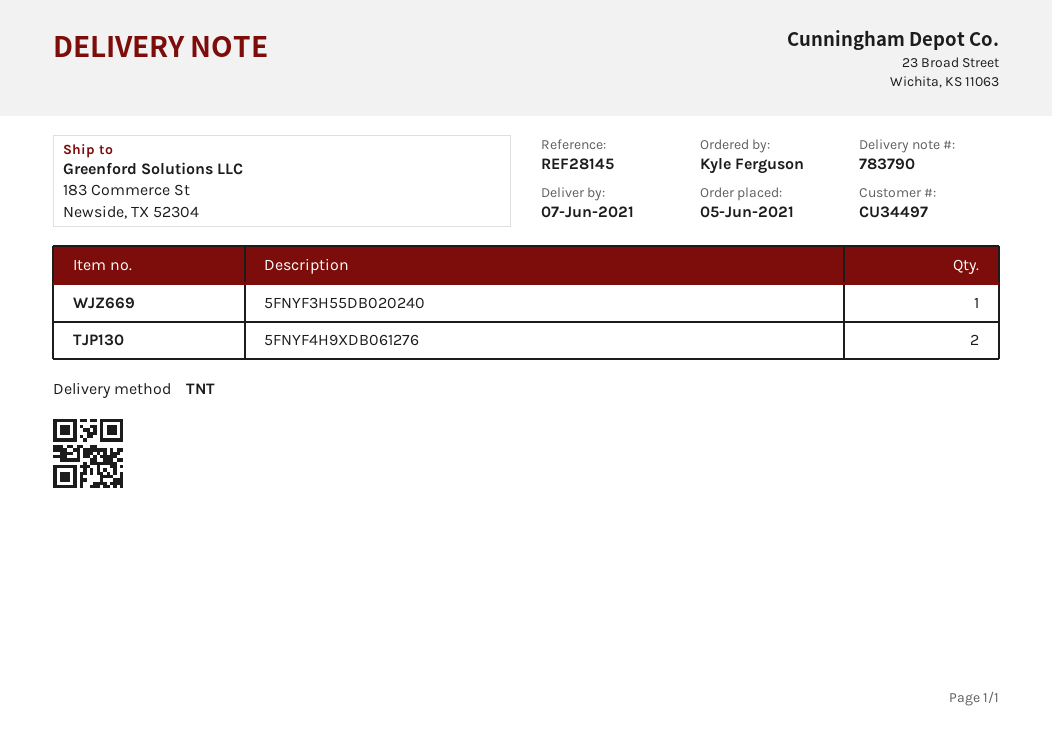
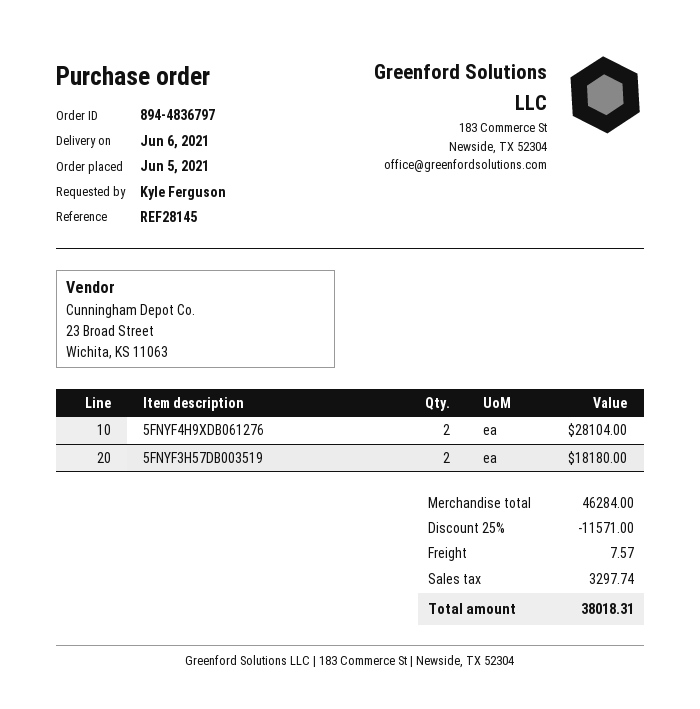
delivery date: 2021-06-07 -> 2021-06-06
5FNYF3H55DB020240: 1 -> none
5FNYF3H57DB003519: none -> 2

